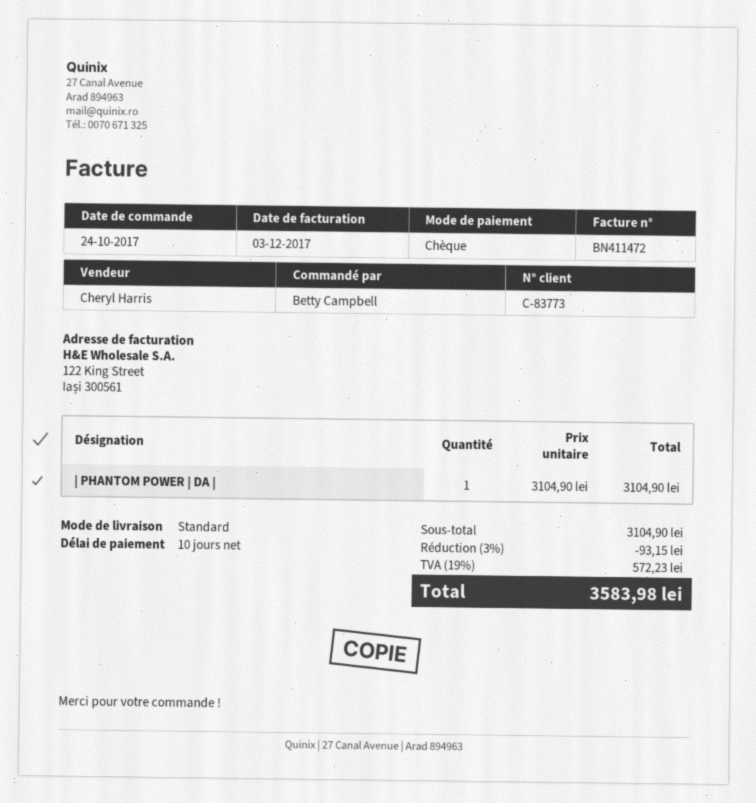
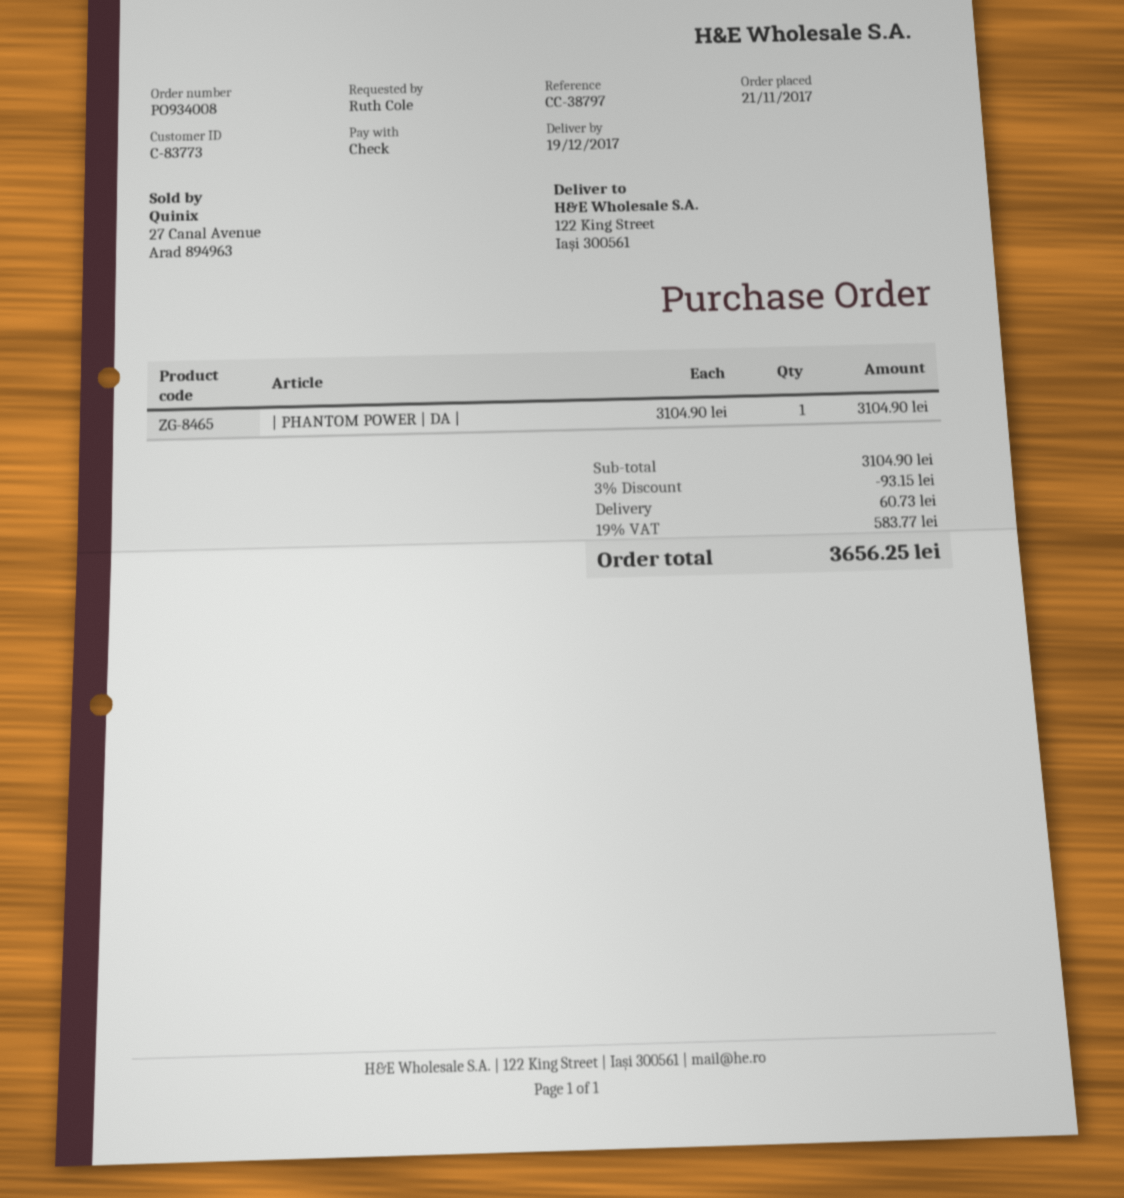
order date: 2017-10-24 -> 2017-11-21
ordered by: Betty Campbell -> Ruth Cole
shipping: none -> 60.73
tax: 19% = 572.23 -> 19% = 583.77
total: 3583.98 -> 3656.25

